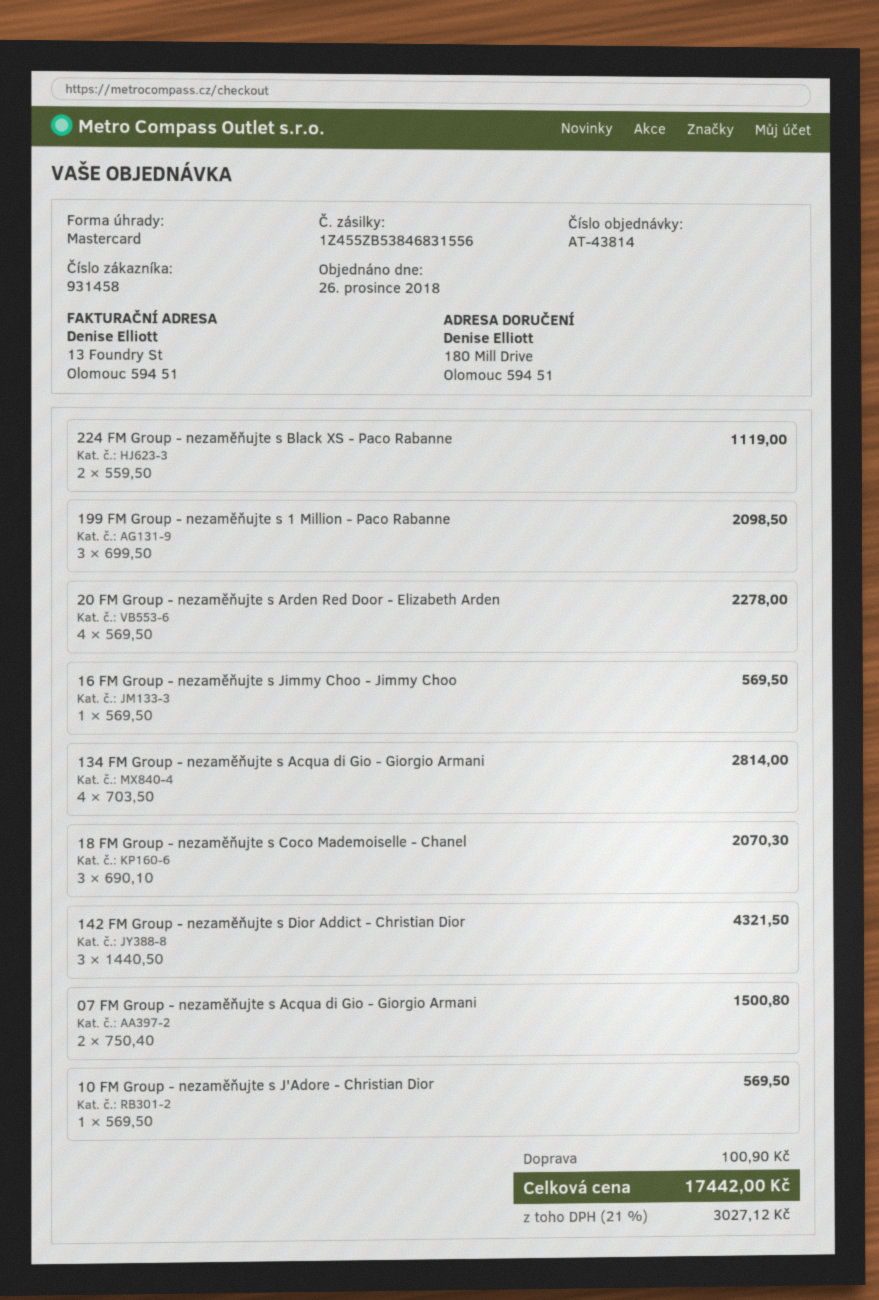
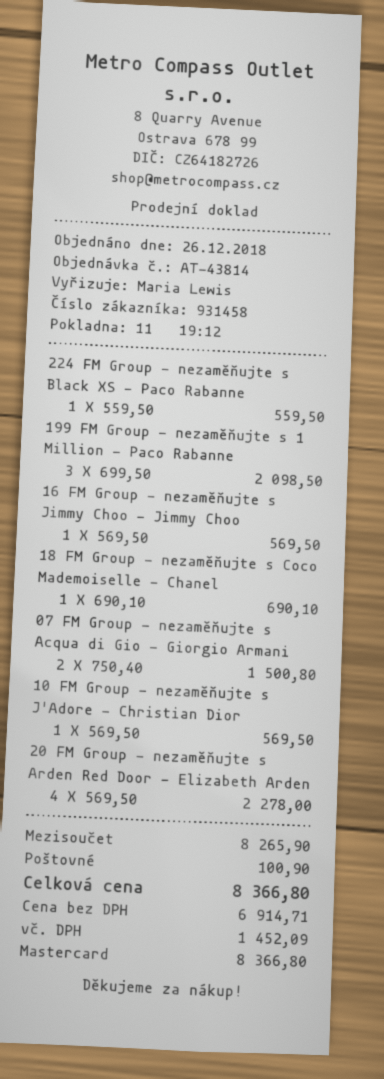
224 FM Group - nezaměňujte s Black XS - Paco Rabanne: 2 x 559.50 = 1119.00 -> 1 x 559.50 = 559.50
134 FM Group - nezaměňujte s Acqua di Gio - Giorgio Armani: 4 x 703.50 = 2814.00 -> none
18 FM Group - nezaměňujte s Coco Mademoiselle - Chanel: 3 x 690.10 = 2070.30 -> 1 x 690.10 = 690.10
142 FM Group - nezaměňujte s Dior Addict - Christian Dior: 3 x 1440.50 = 4321.50 -> none
tax: 3027.12 -> 1452.09
total: 17442.00 -> 8366.80

